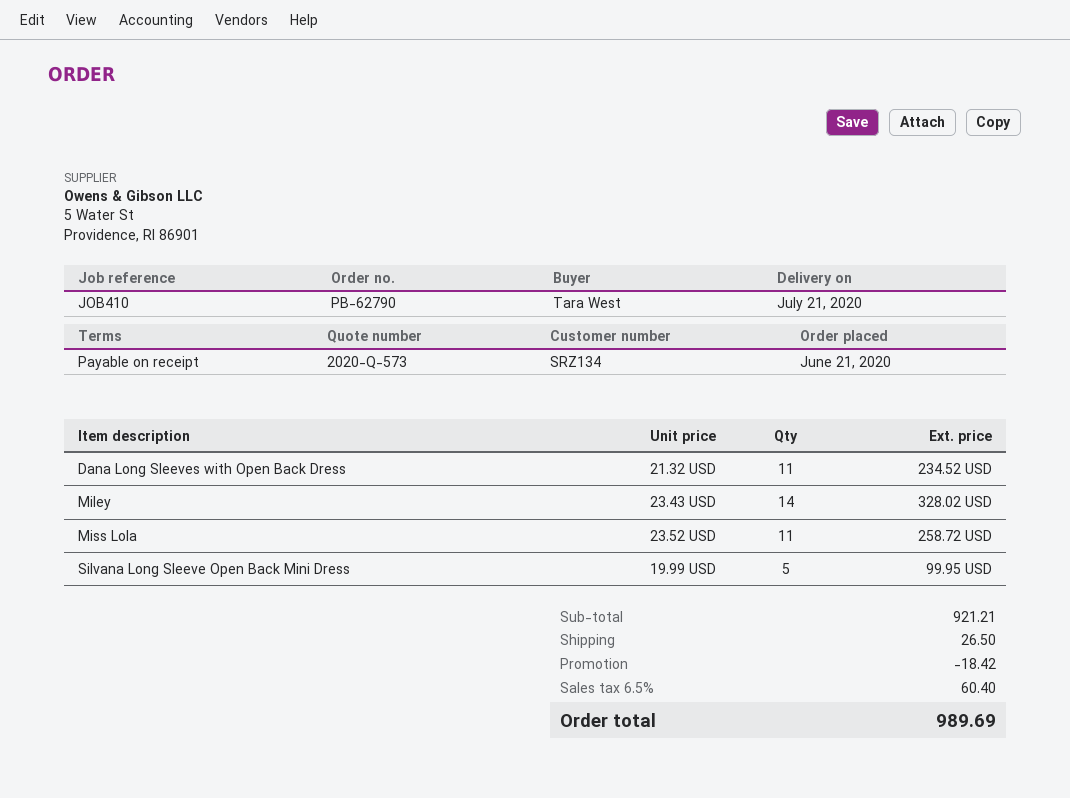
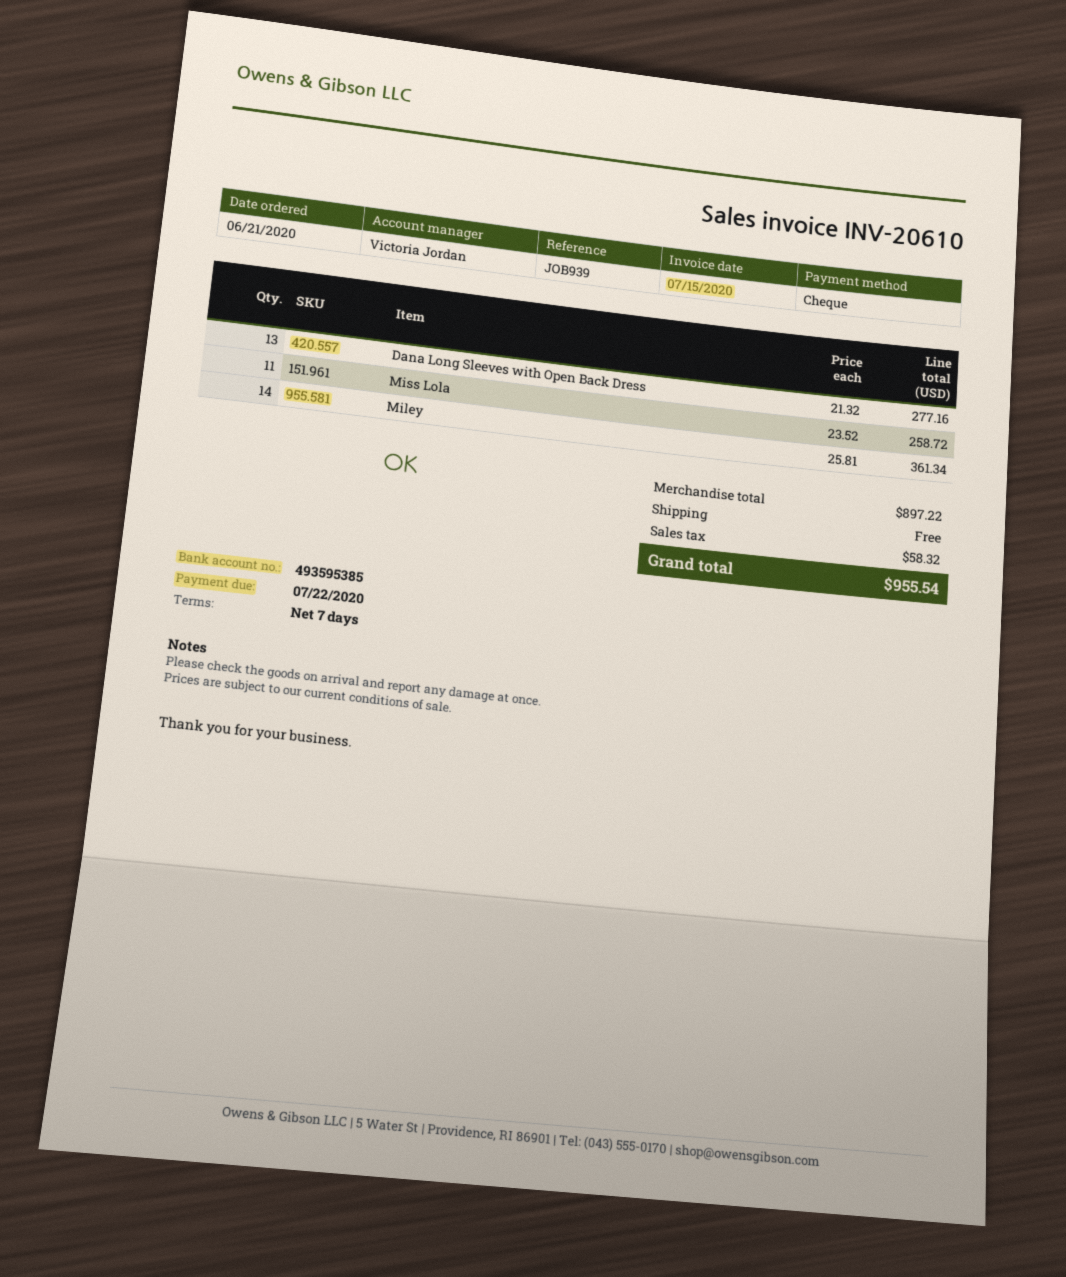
payment terms: on receipt -> 7 days
reference: JOB410 -> JOB939
Dana Long Sleeves with Open Back Dress: 11 x 21.32 = 234.52 -> 13 x 21.32 = 277.16
Miley: 14 x 23.43 = 328.02 -> 14 x 25.81 = 361.34
Silvana Long Sleeve Open Back Mini Dress: 5 x 19.99 = 99.95 -> none
subtotal: 921.21 -> 897.22
discount: 18.42 -> none
shipping: 26.50 -> 0.00
tax: 60.40 -> 58.32
total: 989.69 -> 955.54

